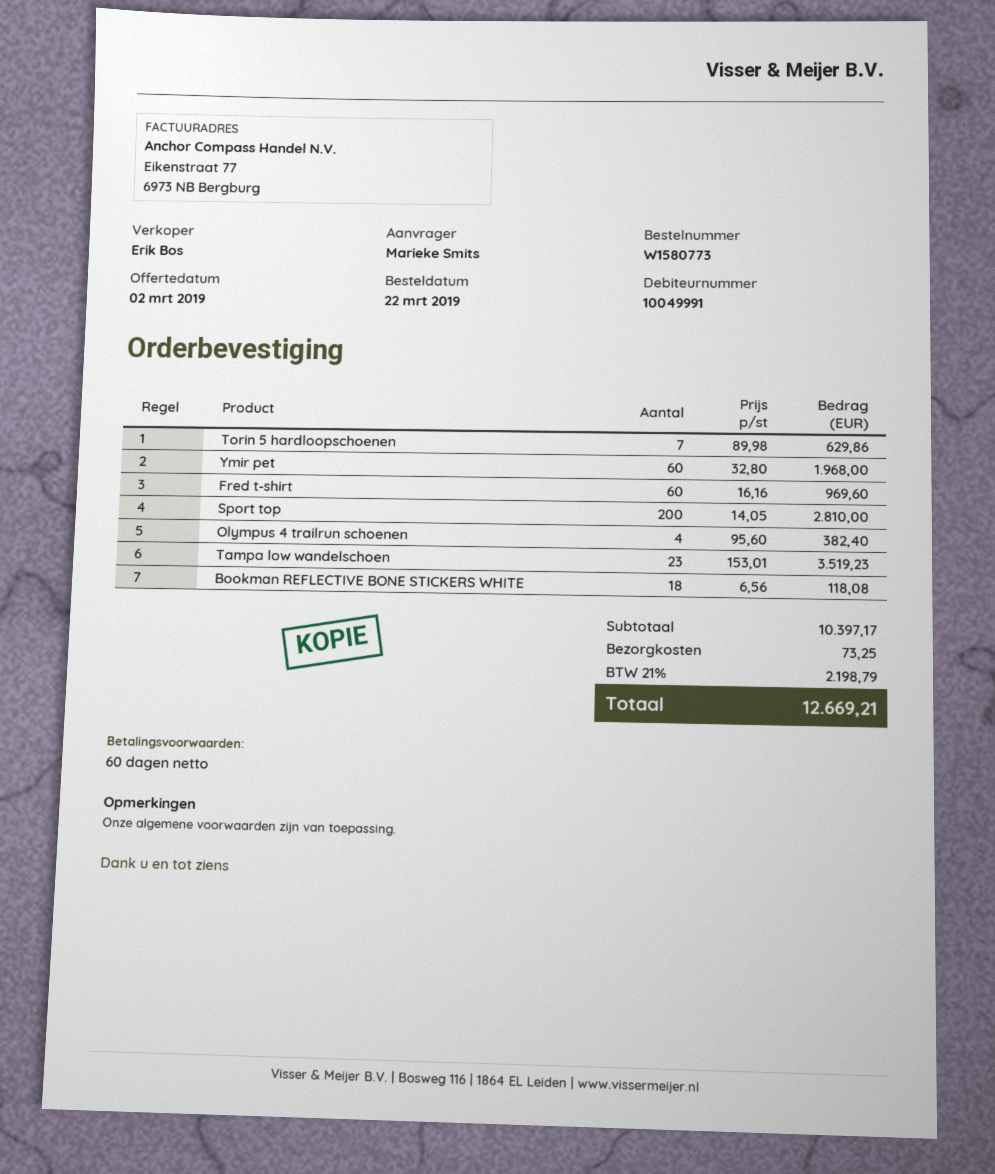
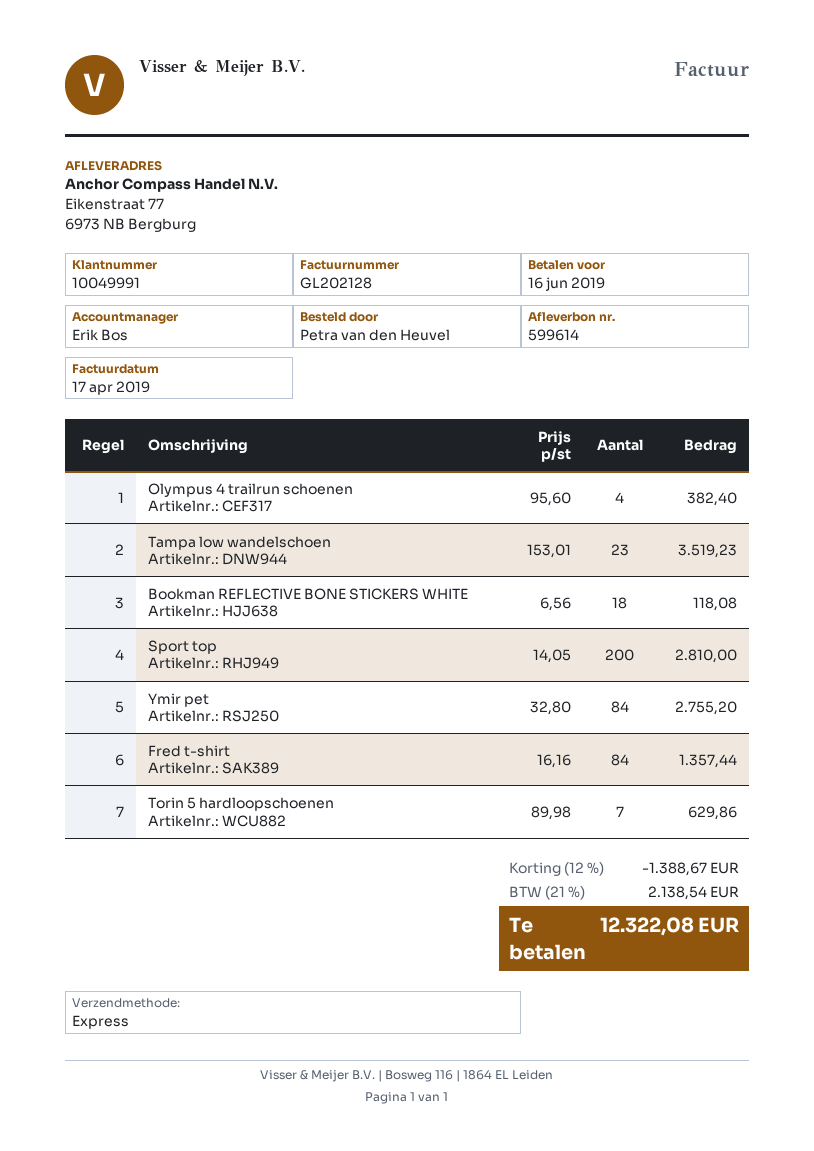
ordered by: Marieke Smits -> Petra van den Heuvel
Ymir pet: 60 x 32.80 = 1968.00 -> 84 x 32.80 = 2755.20
Fred t-shirt: 60 x 16.16 = 969.60 -> 84 x 16.16 = 1357.44
discount: none -> 12% = 1388.67
shipping: 73.25 -> none
tax: 21% = 2198.79 -> 21% = 2138.54
total: 12669.21 -> 12322.08

